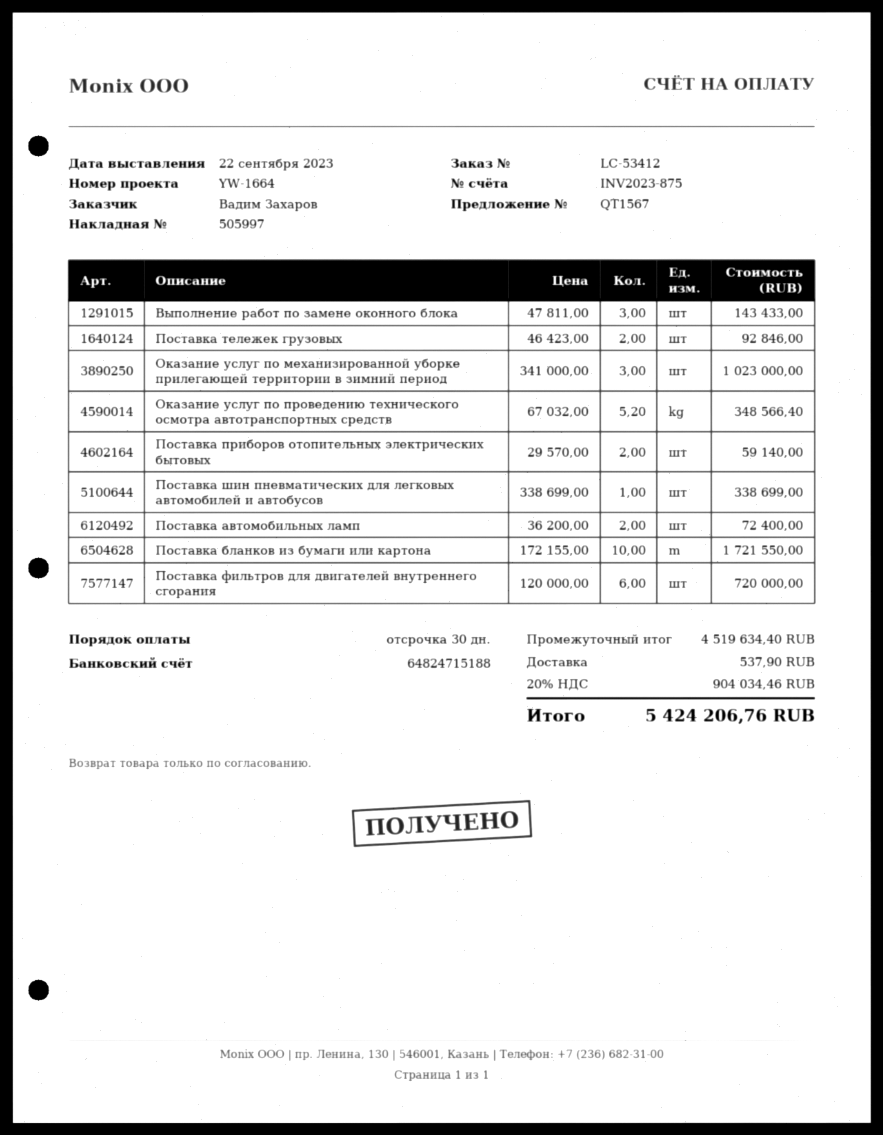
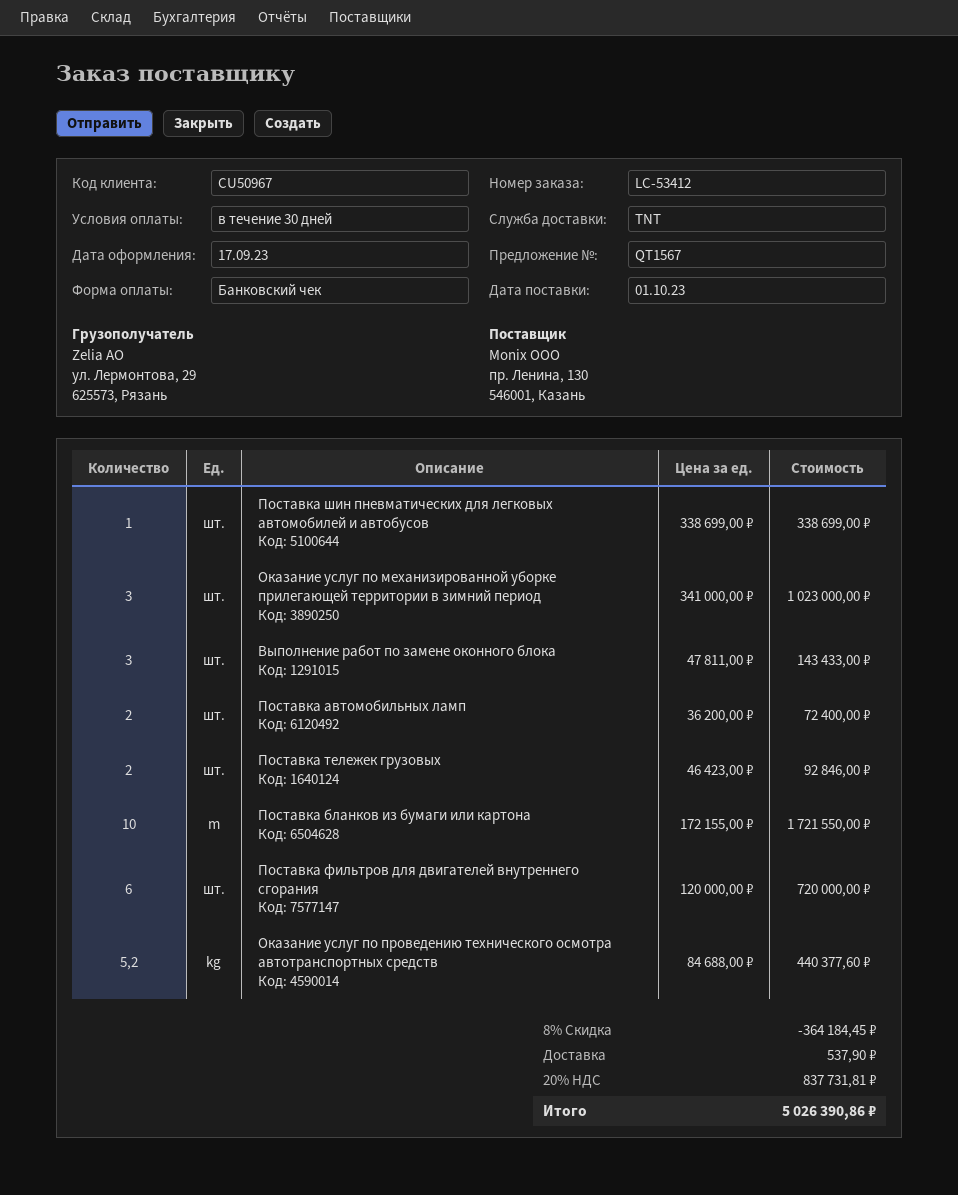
Оказание услуг по проведению технического осмотра автотранспортных средств: 5.2 x 67032.00 = 348566.40 -> 5.2 x 84688.00 = 440377.60
Поставка приборов отопительных электрических бытовых: 2 x 29570.00 = 59140.00 -> none
discount: none -> 8% = 364184.45
tax: 20% = 904034.46 -> 20% = 837731.81
total: 5424206.76 -> 5026390.86

